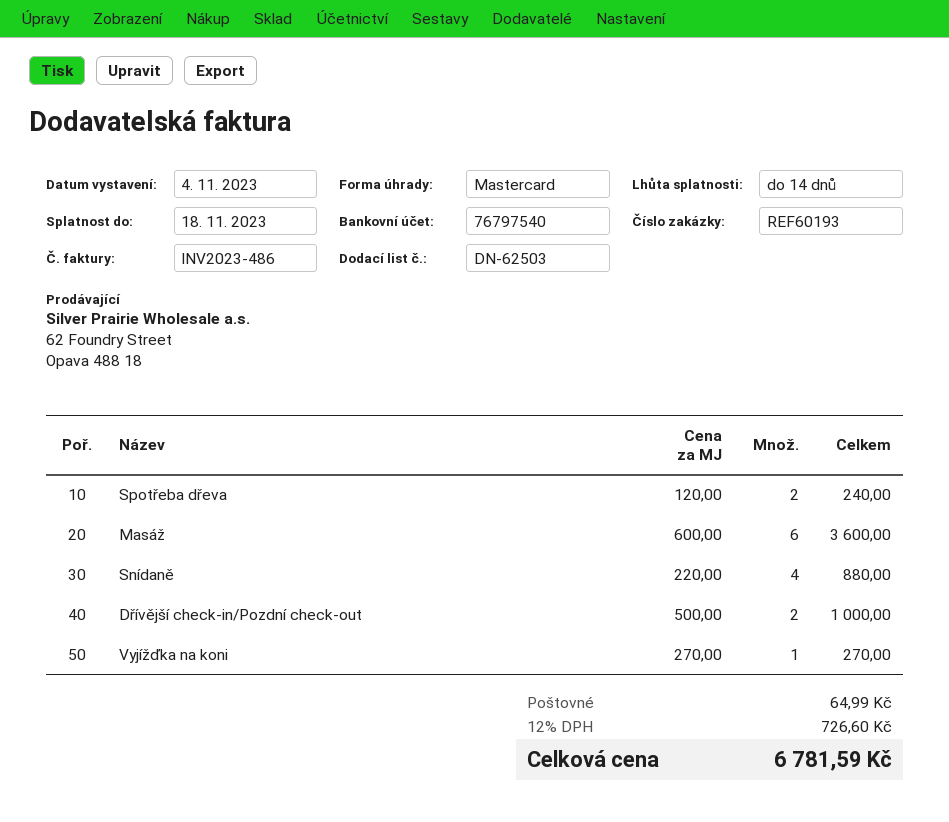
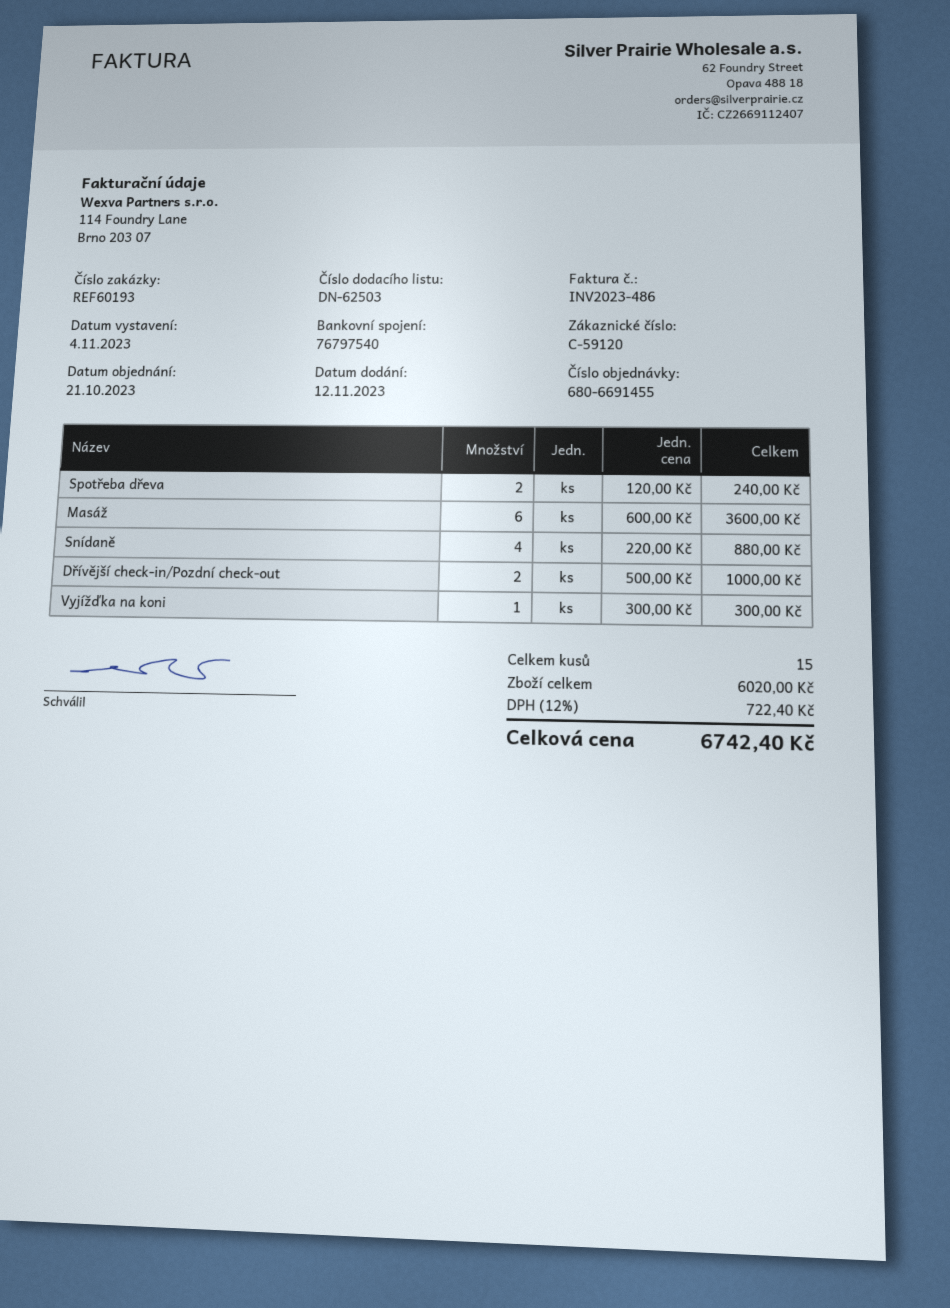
Vyjížďka na koni: 1 x 270.00 = 270.00 -> 1 x 300.00 = 300.00
shipping: 64.99 -> none
tax: 12% = 726.60 -> 12% = 722.40
total: 6781.59 -> 6742.40

